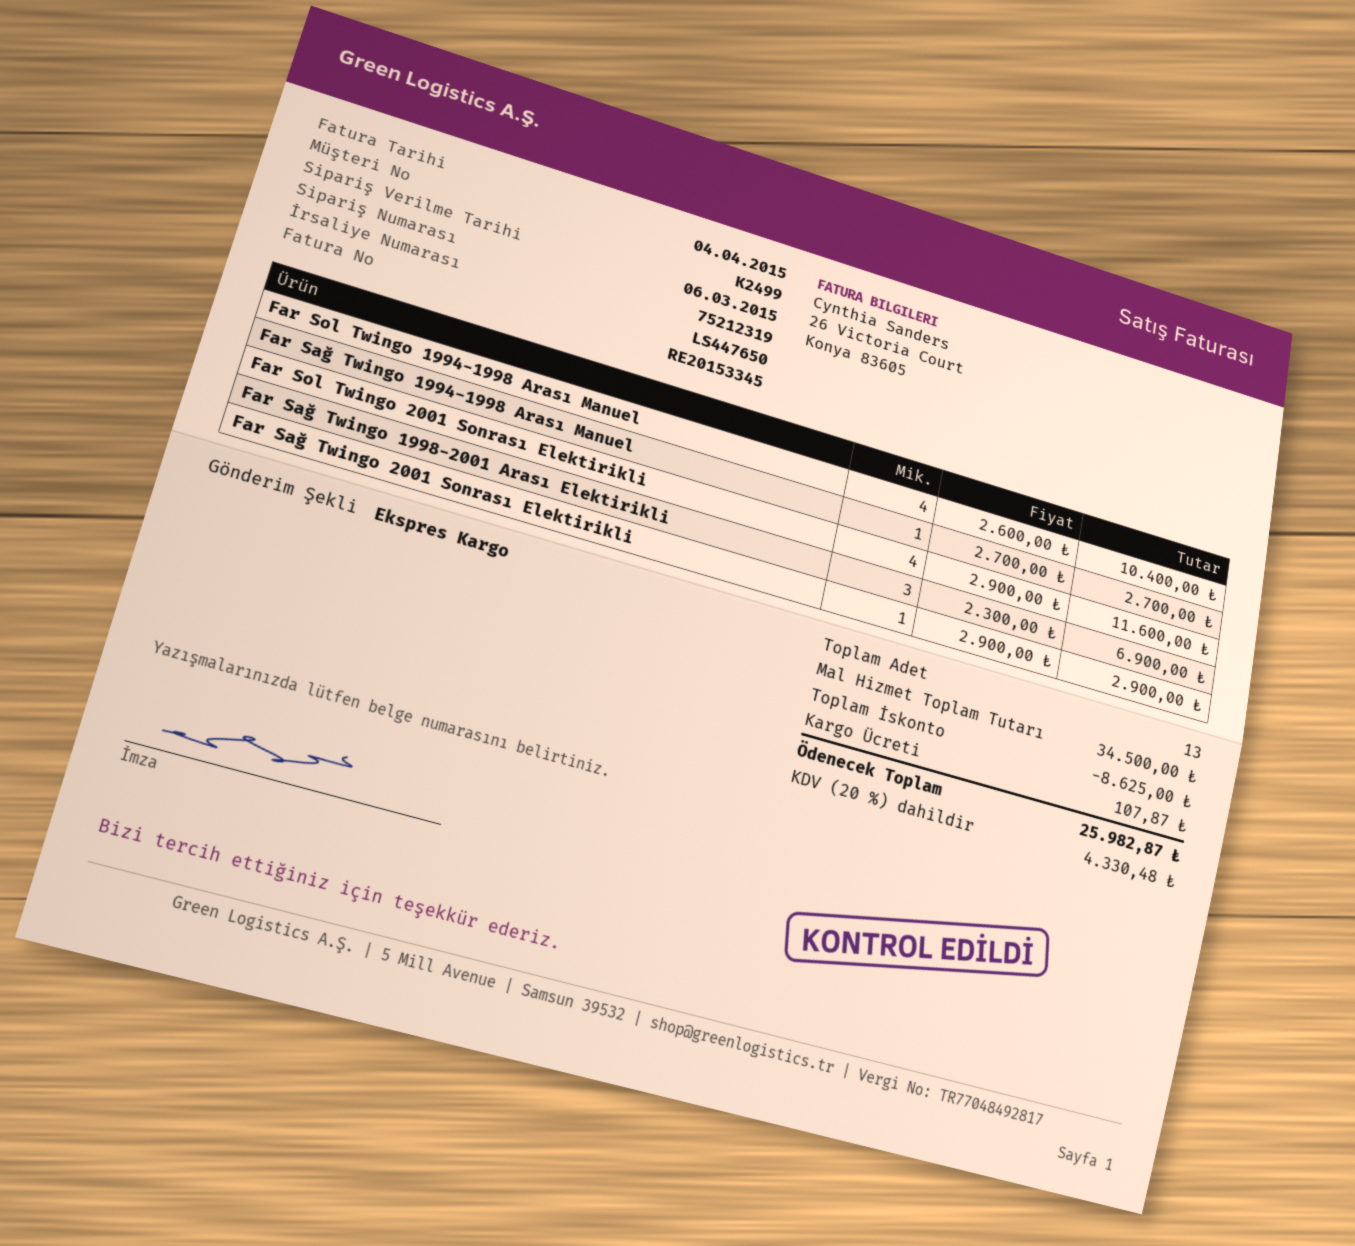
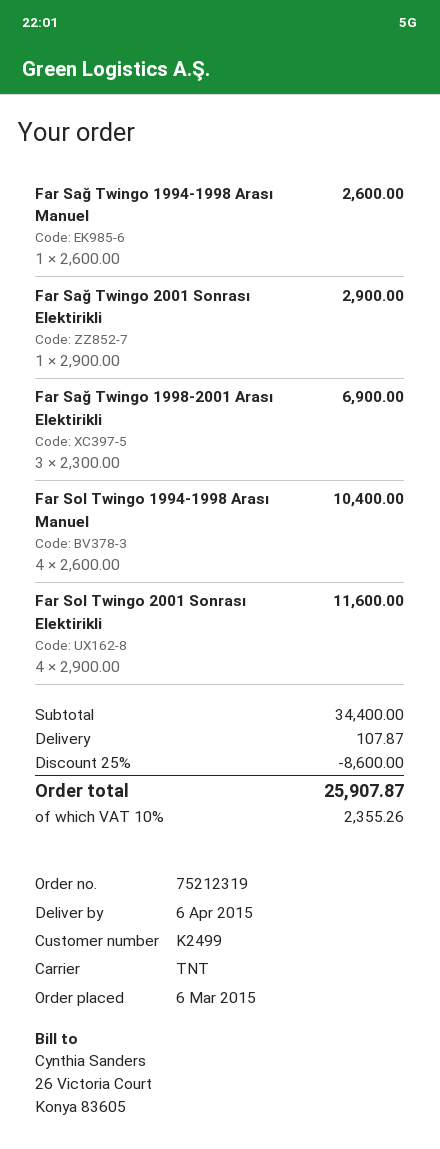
shipping method: express -> TNT
Far Sağ Twingo 1994-1998 Arası Manuel: 1 x 2700.00 = 2700.00 -> 1 x 2600.00 = 2600.00
subtotal: 34500.00 -> 34400.00
discount: 8625.00 -> 8600.00
tax: 20% = 4330.48 -> 10% = 2355.26
total: 25982.87 -> 25907.87

